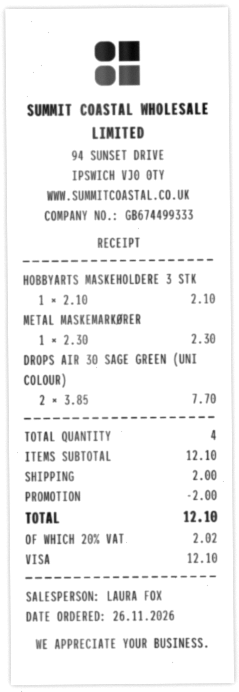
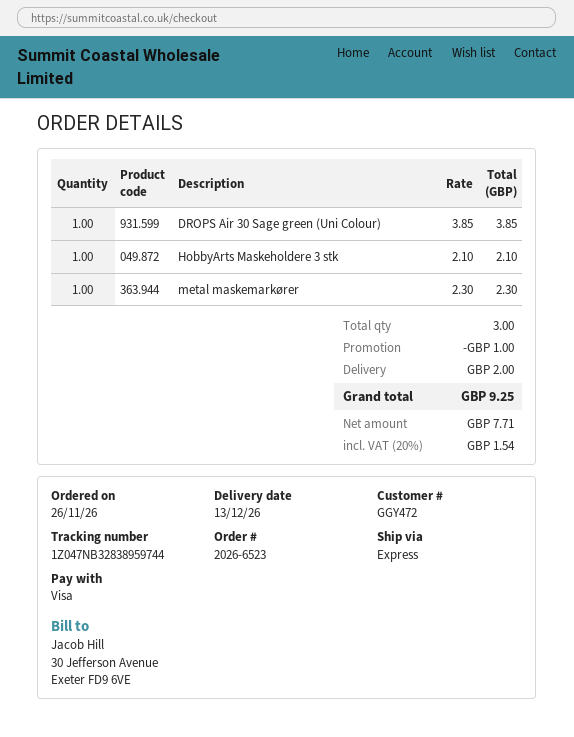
DROPS AIR 30 SAGE GREEN (UNI COLOUR): 2 x 3.85 = 7.70 -> 1 x 3.85 = 3.85
total quantity: 4 -> 3
discount: 2.00 -> 1.00
tax: 20% = 2.02 -> 20% = 1.54
total: 12.10 -> 9.25

